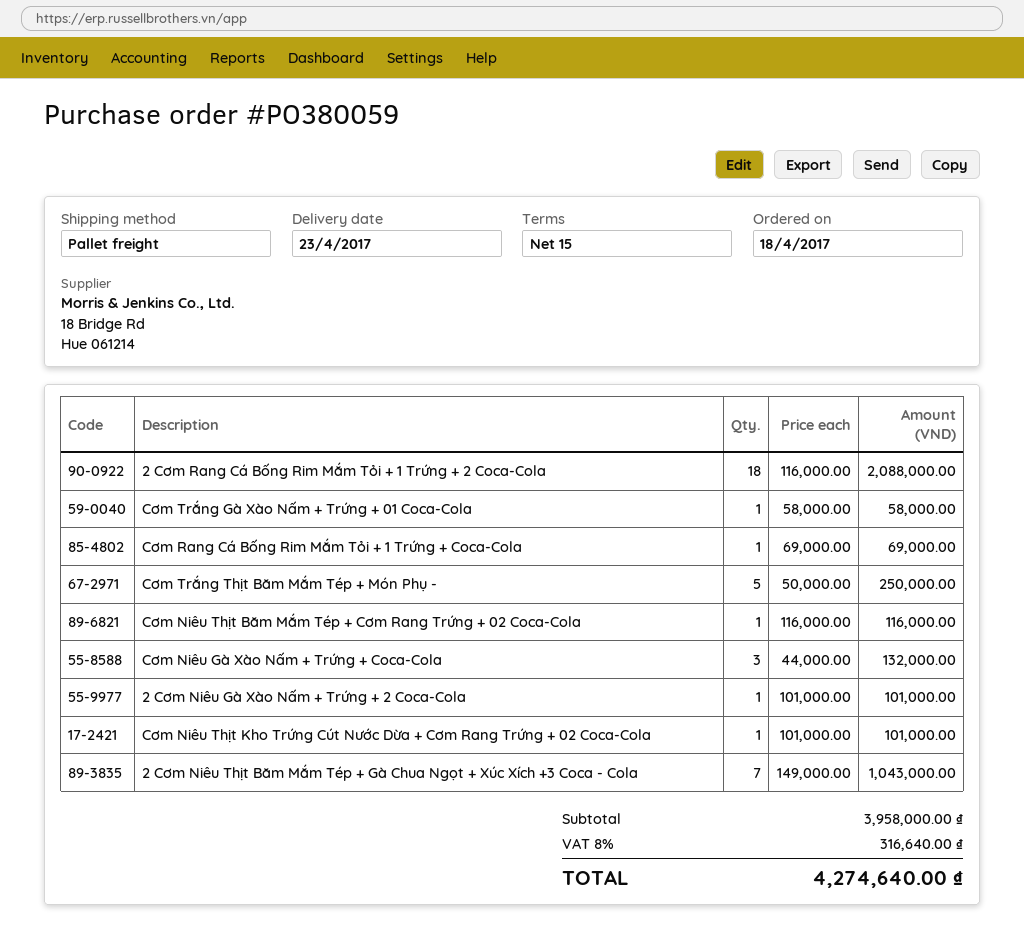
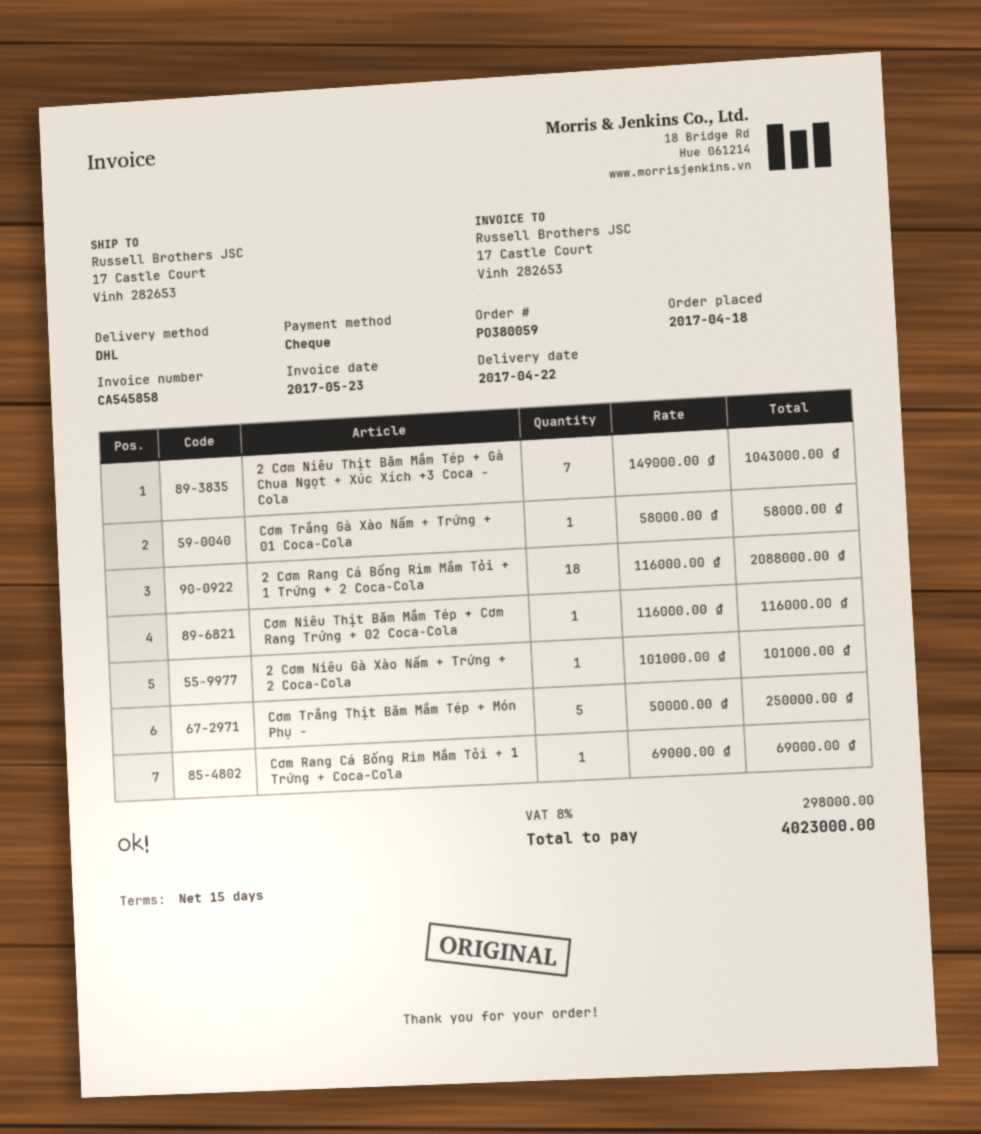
delivery date: 2017-04-23 -> 2017-04-22
shipping method: pallet freight -> DHL
Cơm Niêu Gà Xào Nấm + Trứng + Coca-Cola: 3 x 44000.00 = 132000.00 -> none
Cơm Niêu Thịt Kho Trứng Cút Nước Dừa + Cơm Rang Trứng + 02 Coca-Cola: 1 x 101000.00 = 101000.00 -> none
tax: 8% = 316640.00 -> 8% = 298000.00
total: 4274640.00 -> 4023000.00

